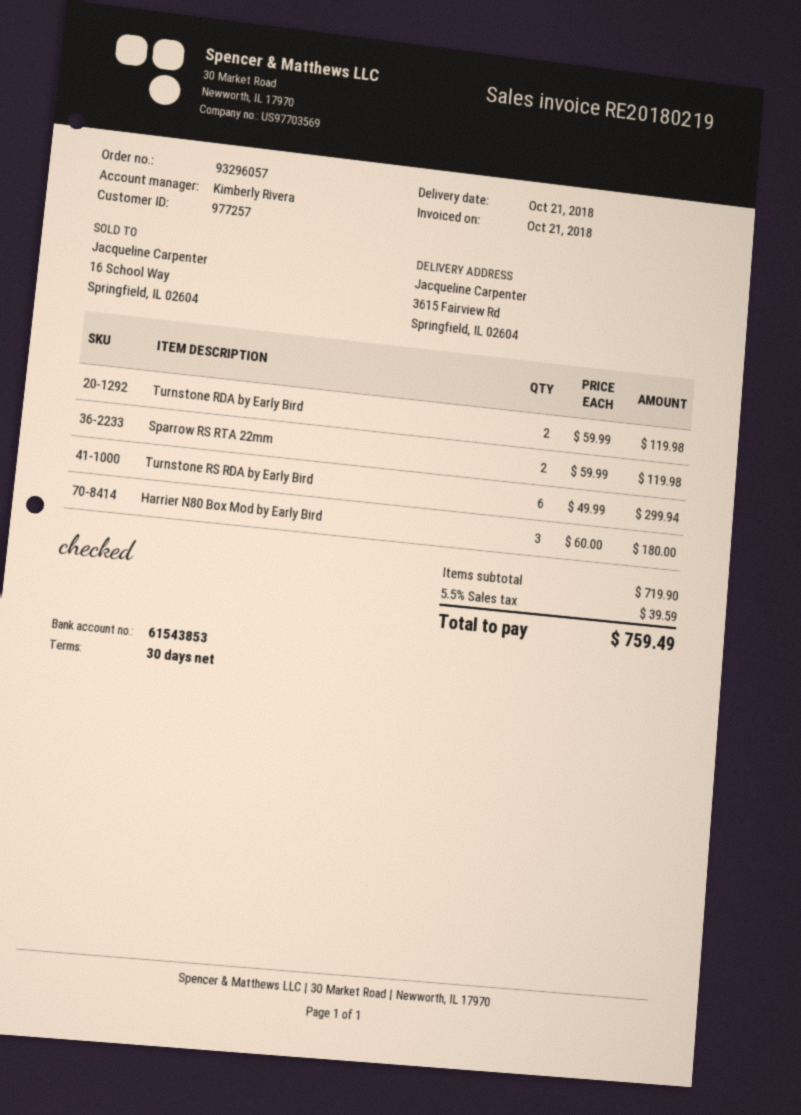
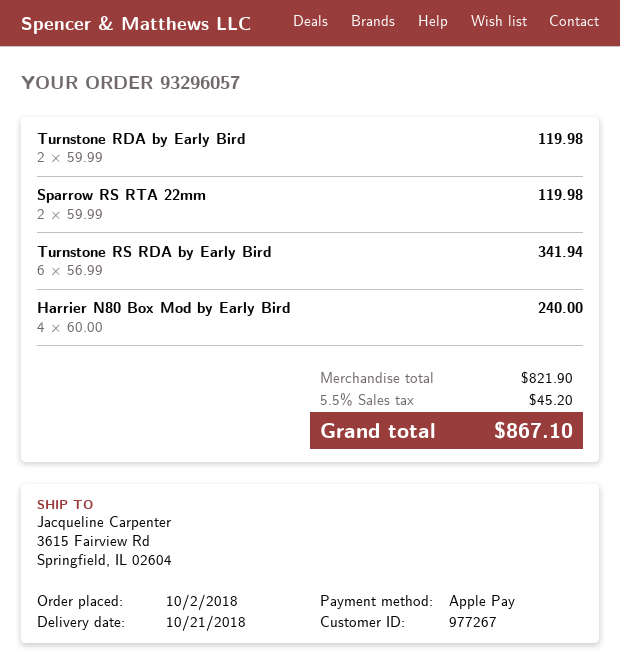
customer number: 977257 -> 977267
Turnstone RS RDA by Early Bird: 6 x 49.99 = 299.94 -> 6 x 56.99 = 341.94
Harrier N80 Box Mod by Early Bird: 3 x 60.00 = 180.00 -> 4 x 60.00 = 240.00
subtotal: 719.90 -> 821.90
tax: 5.5% = 39.59 -> 5.5% = 45.20
total: 759.49 -> 867.10

